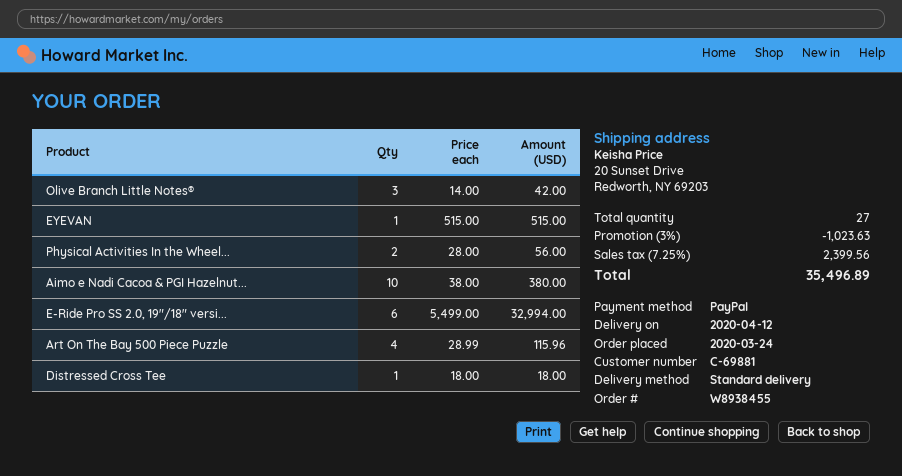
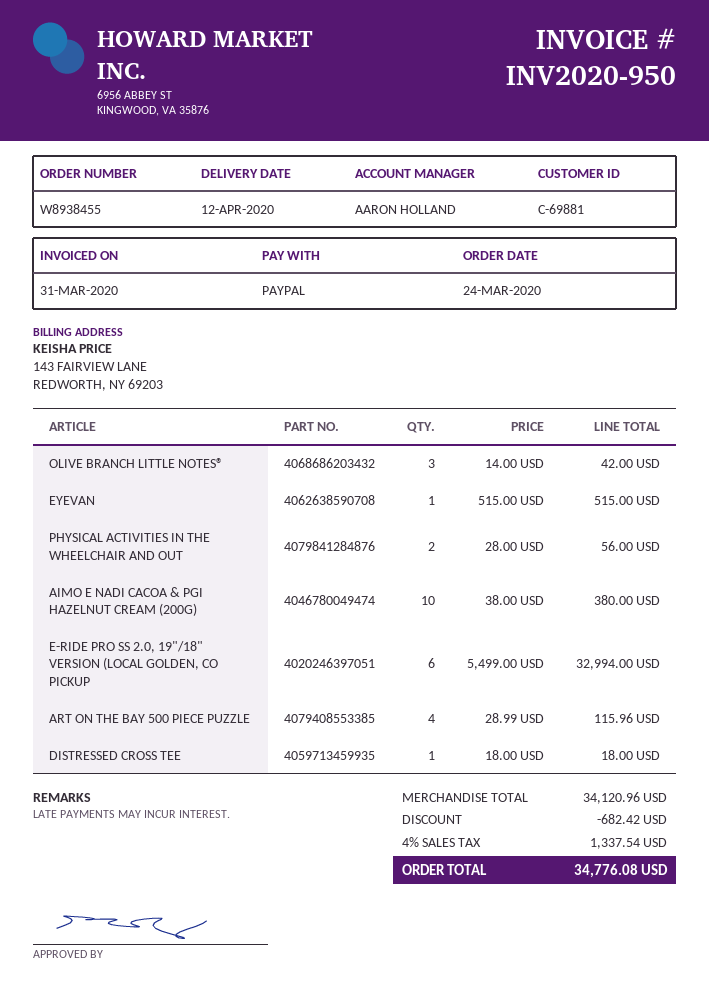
discount: 1023.63 -> 682.42
tax: 7.25% = 2399.56 -> 4% = 1337.54
total: 35496.89 -> 34776.08

